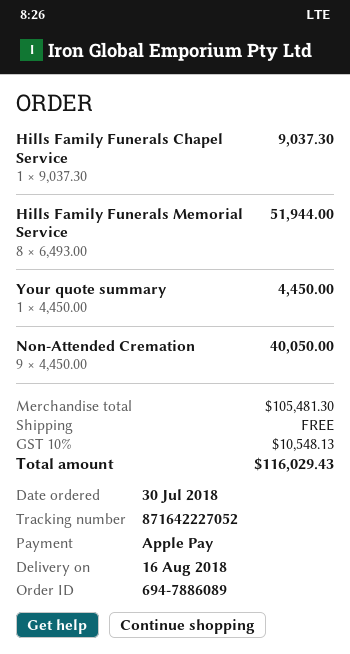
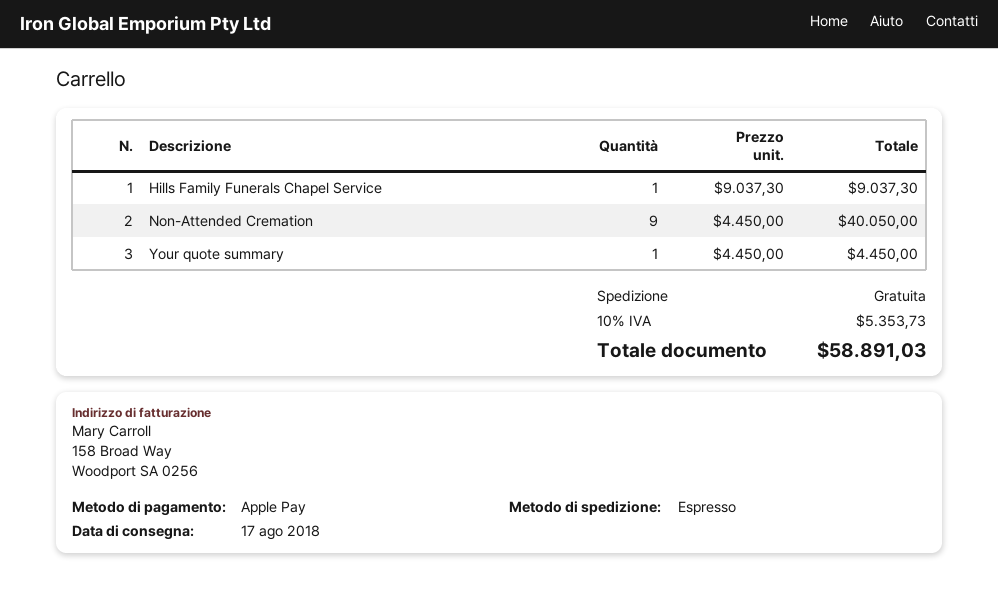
delivery date: 2018-08-16 -> 2018-08-17
Hills Family Funerals Memorial Service: 8 x 6493.00 = 51944.00 -> none
tax: 10% = 10548.13 -> 10% = 5353.73
total: 116029.43 -> 58891.03

